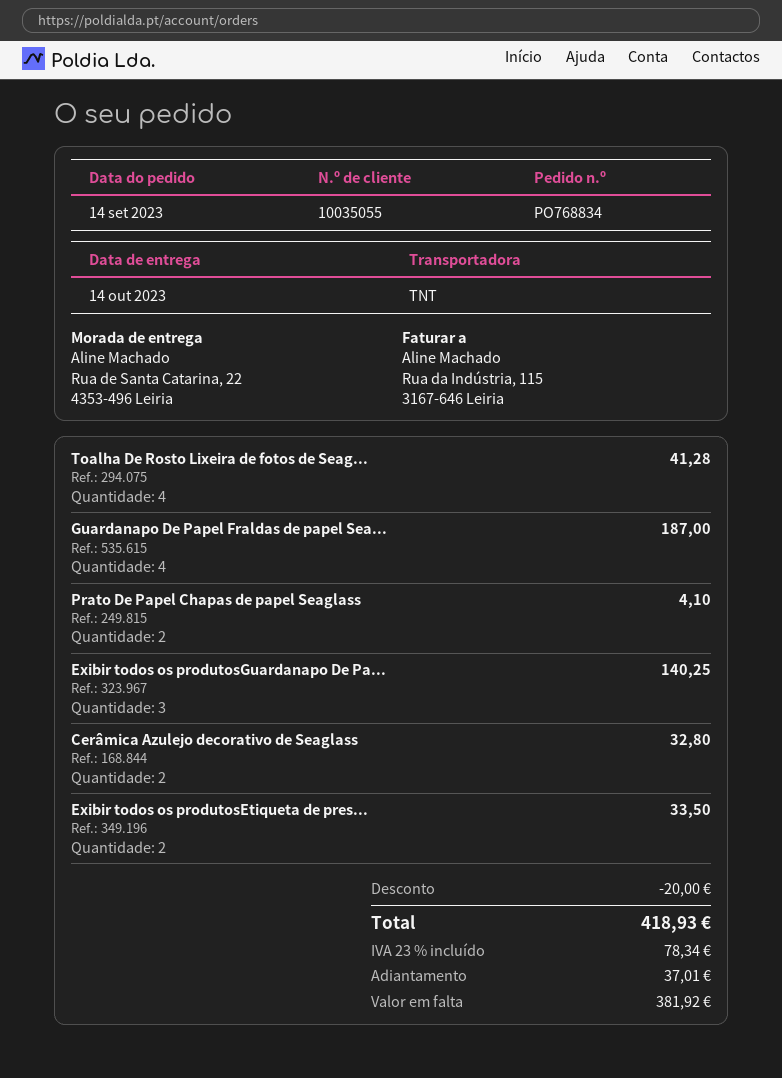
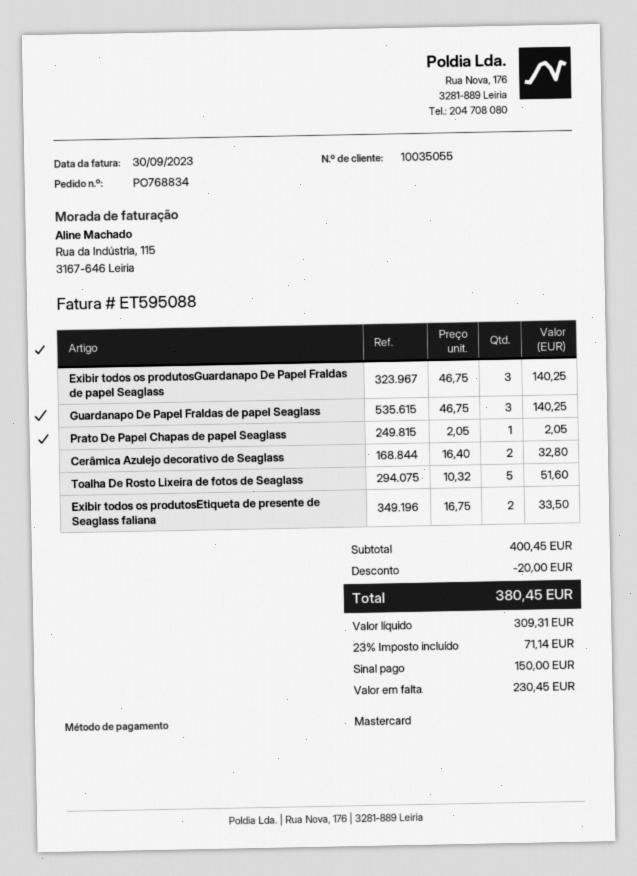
Toalha De Rosto Lixeira de fotos de Seag...: 4 for 41.28 -> 5 for 51.60
Guardanapo De Papel Fraldas de papel Sea...: 4 for 187.00 -> 3 for 140.25
Prato De Papel Chapas de papel Seaglass: 2 for 4.10 -> 1 for 2.05
tax: 23% = 78.34 -> 23% = 71.14
total: 418.93 -> 380.45
deposit: 37.01 -> 150.00
balance: 381.92 -> 230.45

